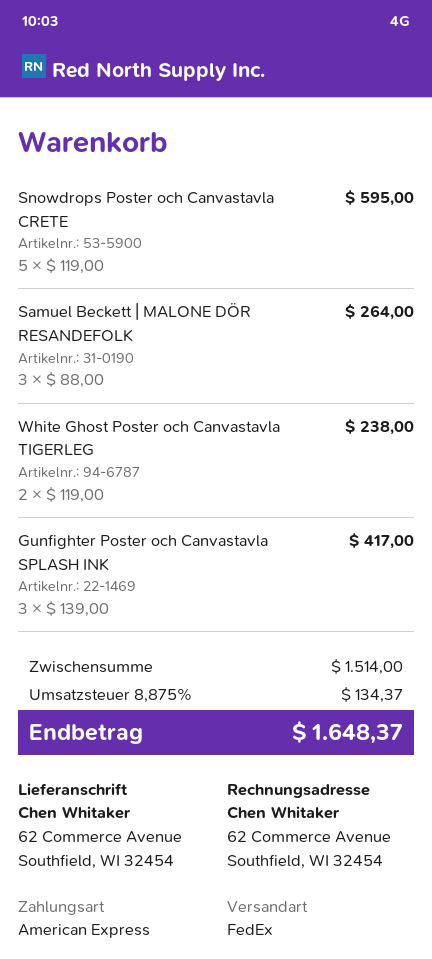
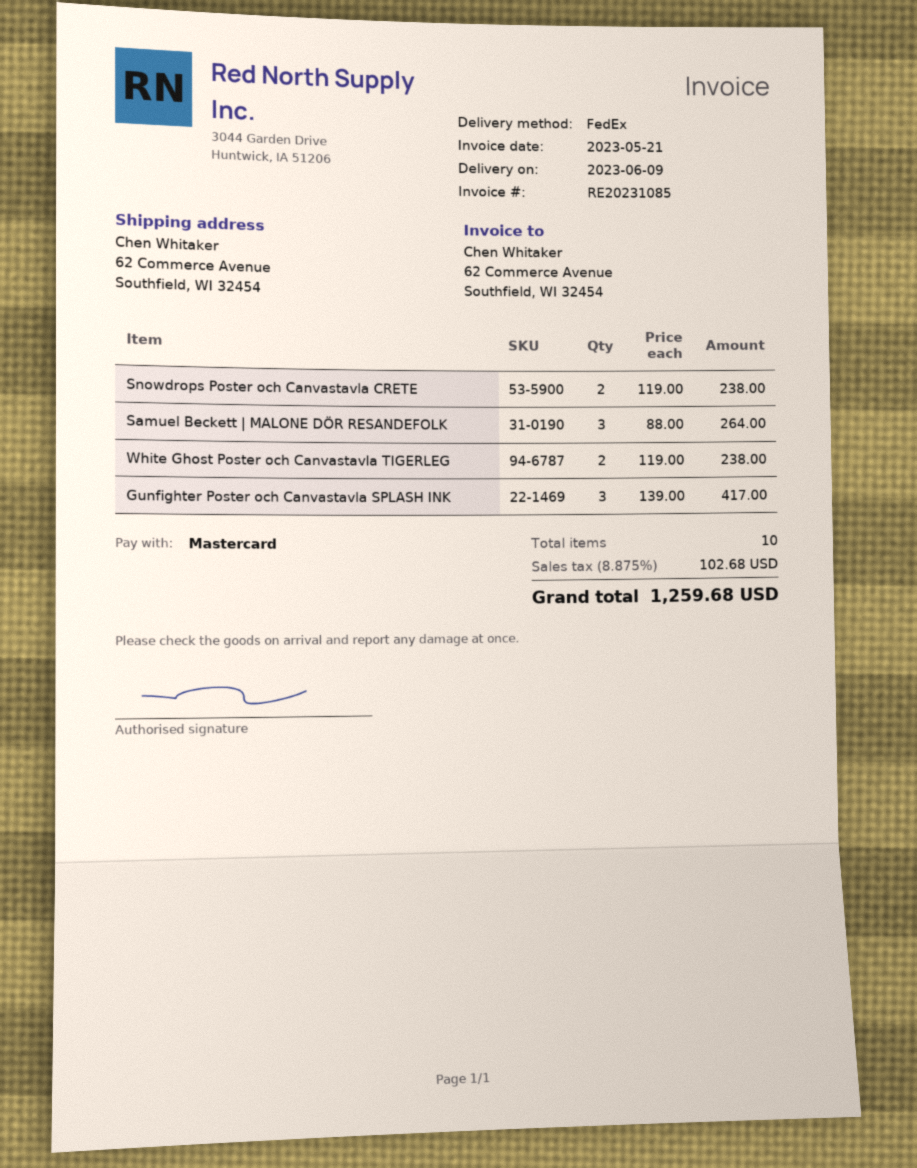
payment method: American Express -> Mastercard
Snowdrops Poster och Canvastavla CRETE: 5 x 119.00 = 595.00 -> 2 x 119.00 = 238.00
tax: 8.875% = 134.37 -> 8.875% = 102.68
total: 1648.37 -> 1259.68

